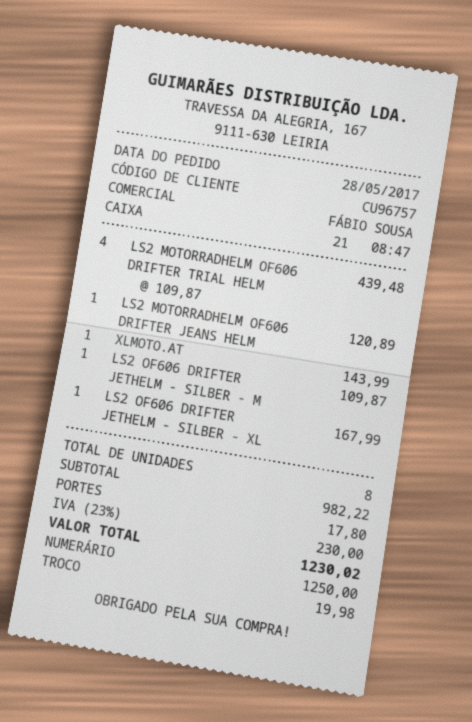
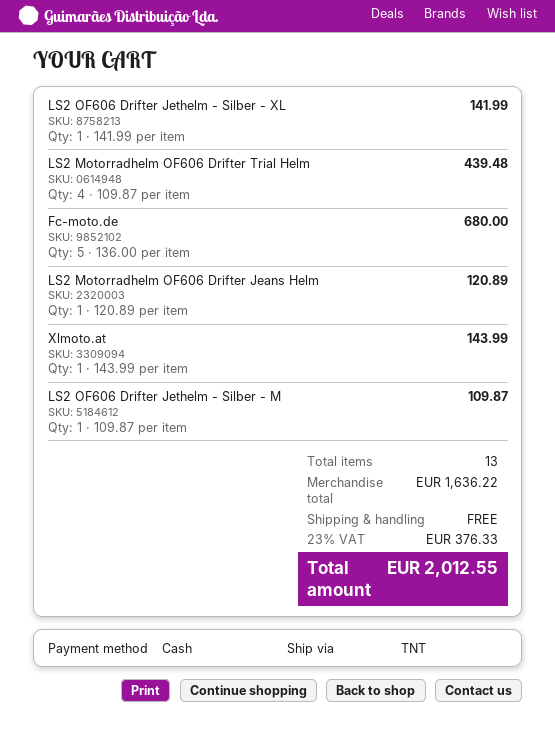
LS2 OF606 DRIFTER JETHELM - SILBER - XL: 1 x 167.99 = 167.99 -> 1 x 141.99 = 141.99
Fc-moto.de: none -> 5 x 136.00 = 680.00
total quantity: 8 -> 13
subtotal: 982.22 -> 1636.22
shipping: 17.80 -> 0.00
tax: 23% = 230.00 -> 23% = 376.33
total: 1230.02 -> 2012.55

